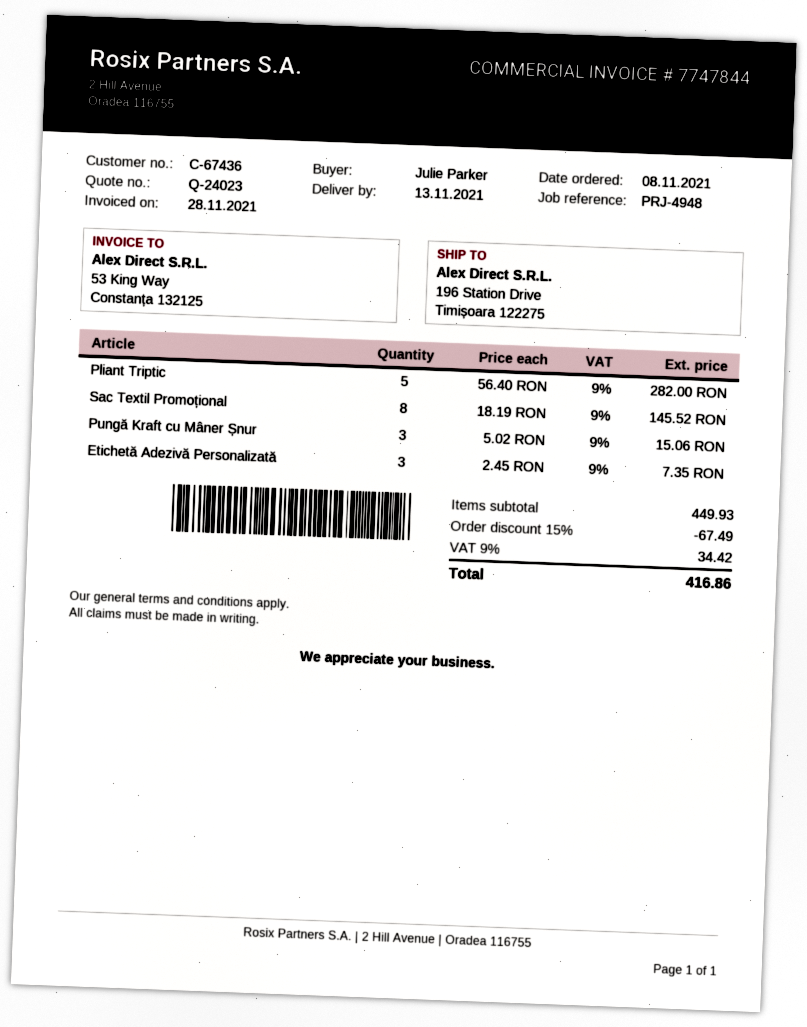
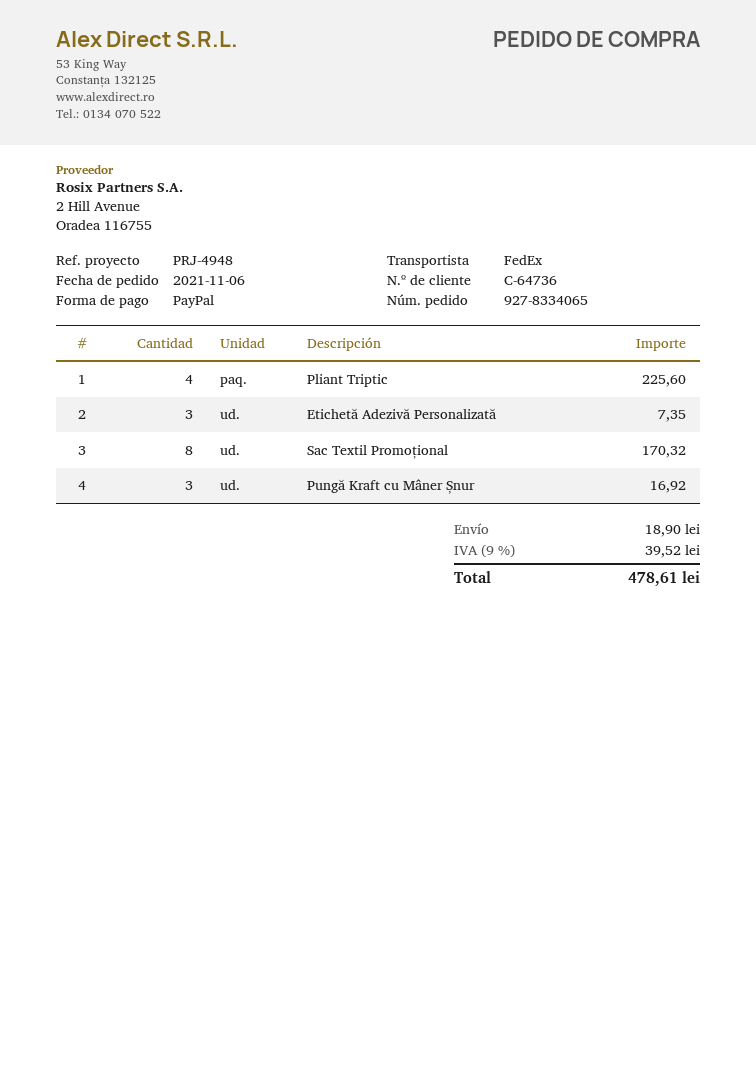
order date: 2021-11-08 -> 2021-11-06
customer number: C-67436 -> C-64736
Pliant Triptic: 5 for 282.00 -> 4 for 225.60
Sac Textil Promoțional: 8 for 145.52 -> 8 for 170.32
Pungă Kraft cu Mâner Șnur: 3 for 15.06 -> 3 for 16.92
discount: 15% = 67.49 -> none
shipping: none -> 18.90
tax: 9% = 34.42 -> 9% = 39.52
total: 416.86 -> 478.61

